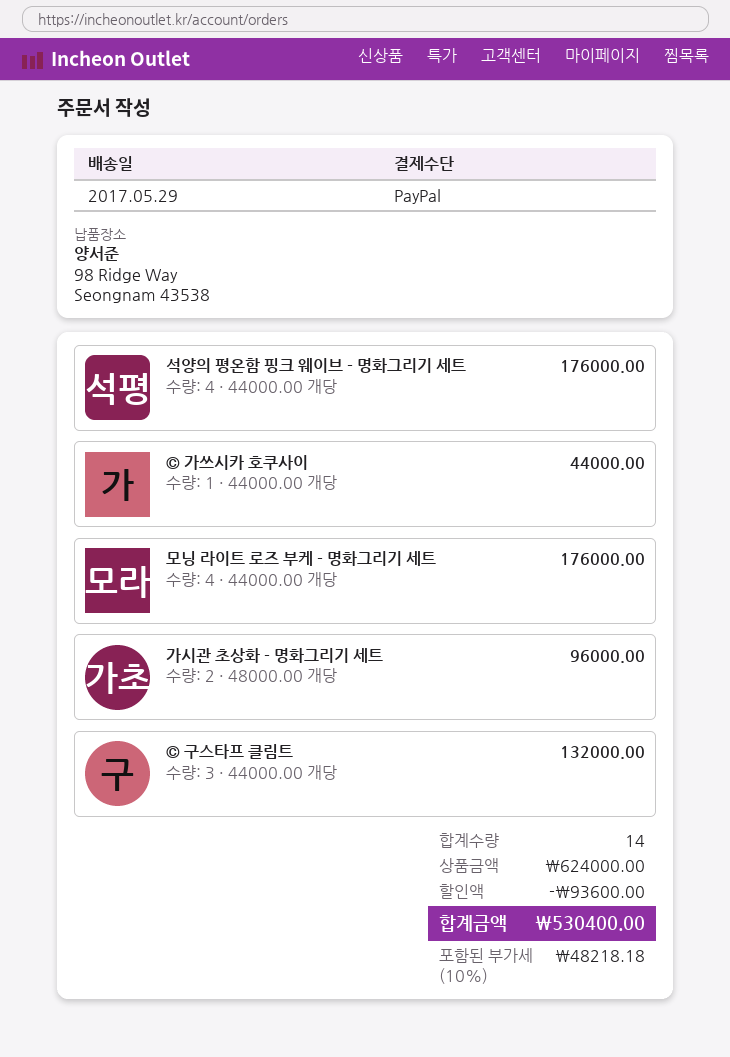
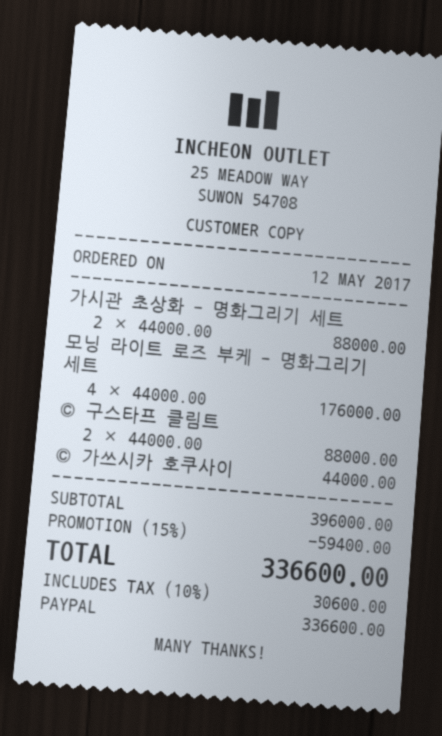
석양의 평온함 핑크 웨이브 - 명화그리기 세트: 4 x 44000.00 = 176000.00 -> none
가시관 초상화 - 명화그리기 세트: 2 x 48000.00 = 96000.00 -> 2 x 44000.00 = 88000.00
© 구스타프 클림트: 3 x 44000.00 = 132000.00 -> 2 x 44000.00 = 88000.00
subtotal: 624000.00 -> 396000.00
discount: 93600.00 -> 59400.00
tax: 10% = 48218.18 -> 10% = 30600.00
total: 530400.00 -> 336600.00

